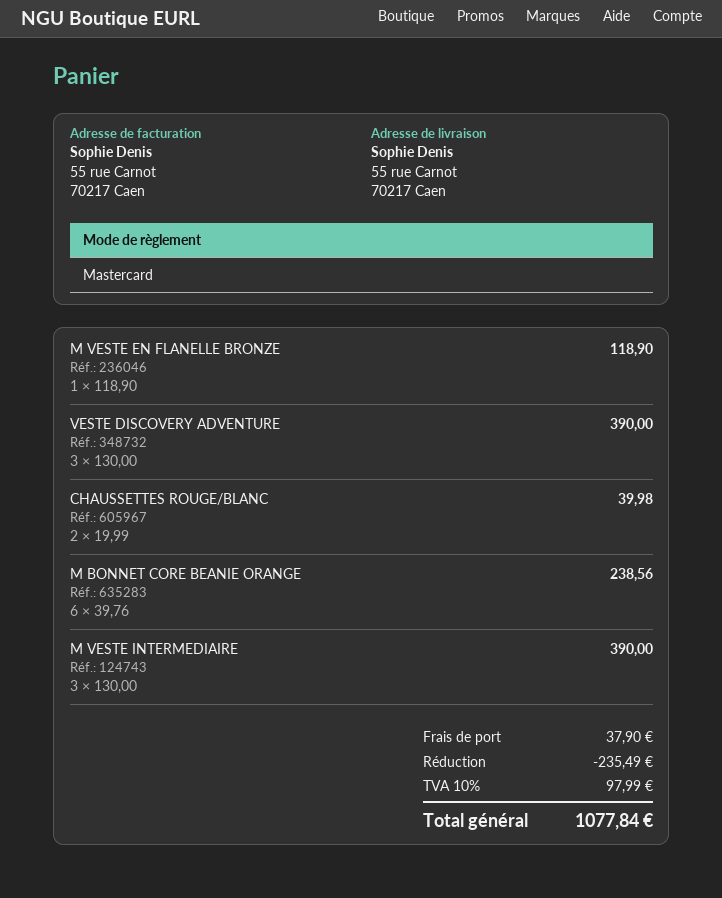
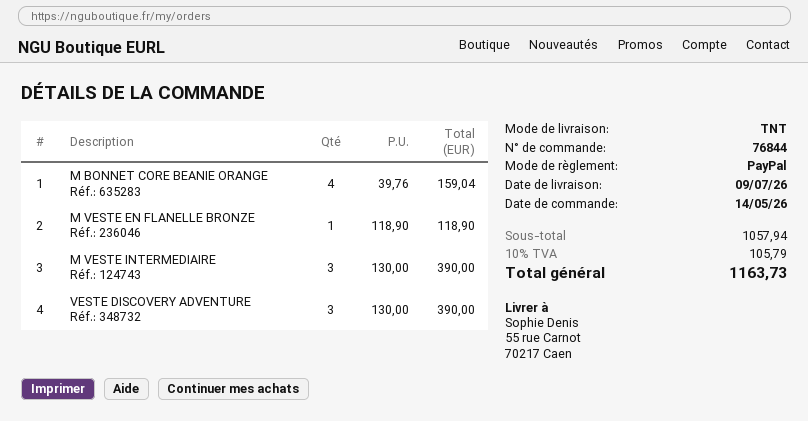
payment method: Mastercard -> PayPal
CHAUSSETTES ROUGE/BLANC: 2 x 19.99 = 39.98 -> none
M BONNET CORE BEANIE ORANGE: 6 x 39.76 = 238.56 -> 4 x 39.76 = 159.04
discount: 235.49 -> none
shipping: 37.90 -> none
tax: 10% = 97.99 -> 10% = 105.79
total: 1077.84 -> 1163.73

